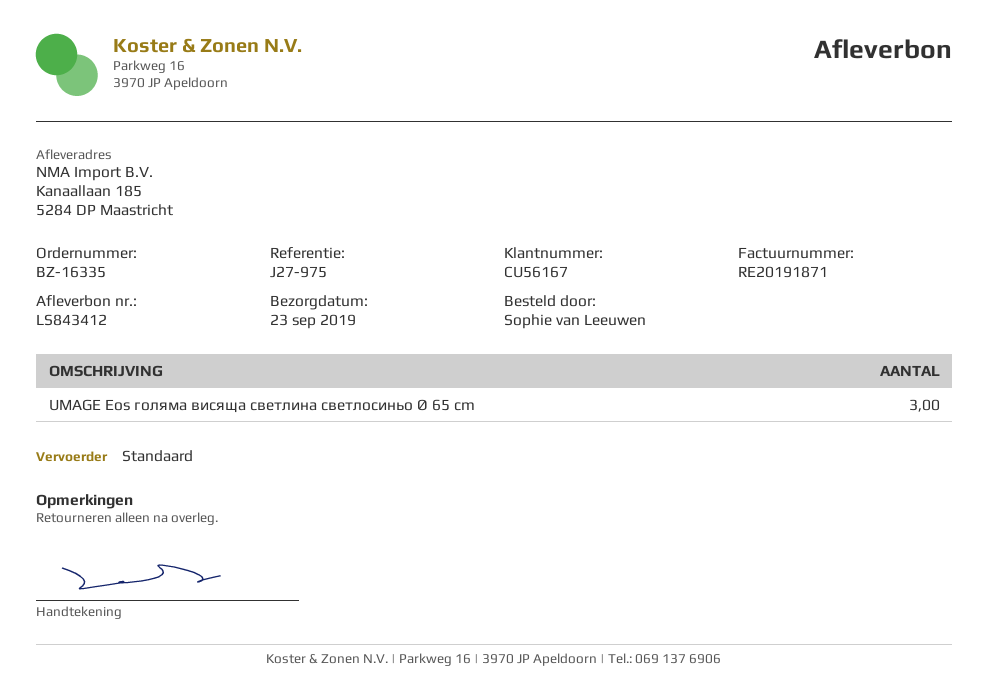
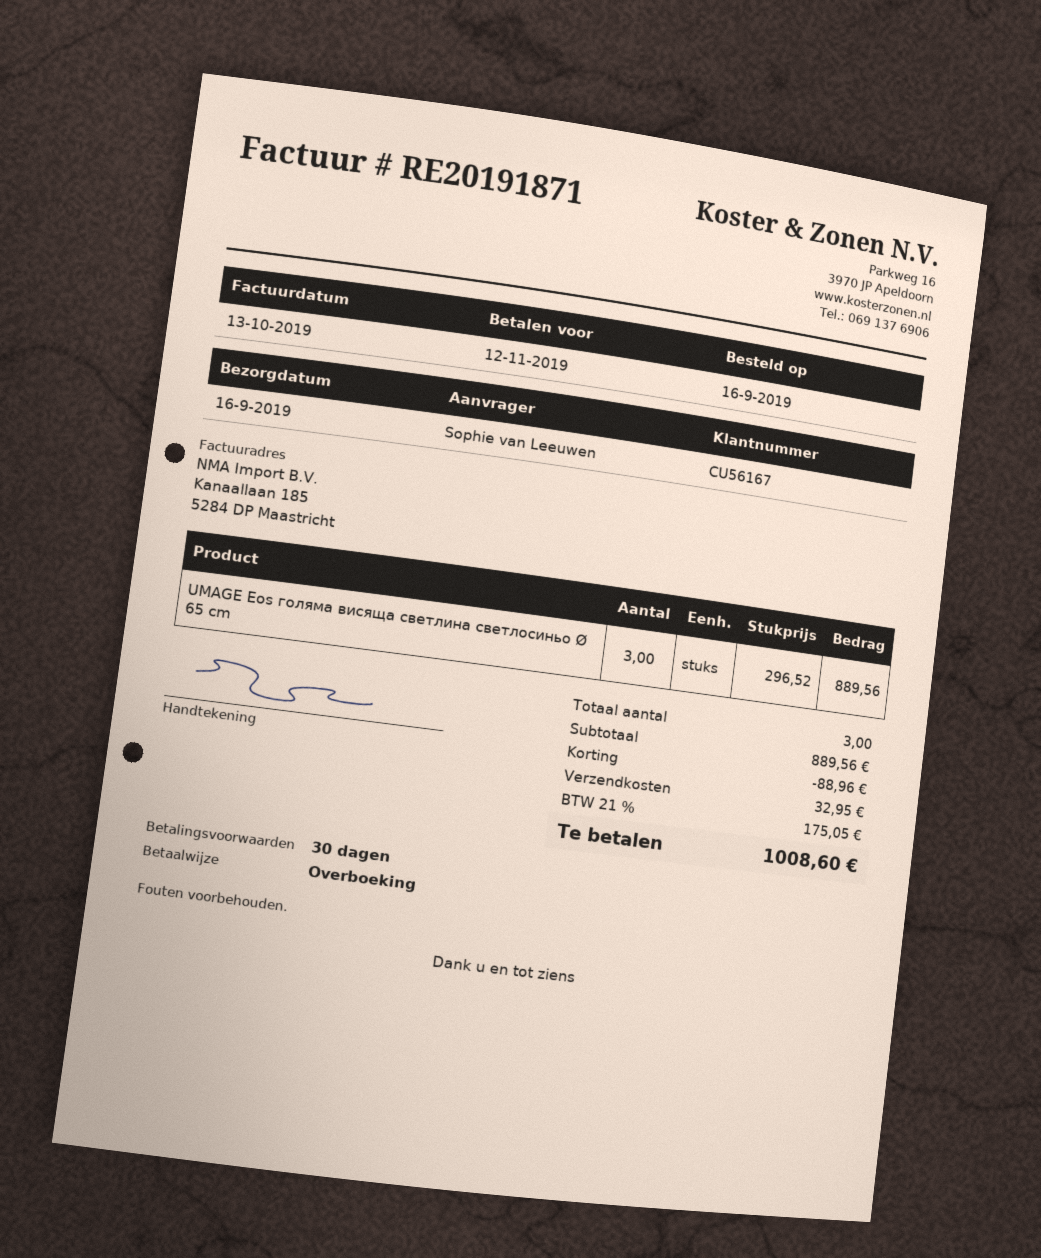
delivery date: 2019-09-23 -> 2019-09-16

